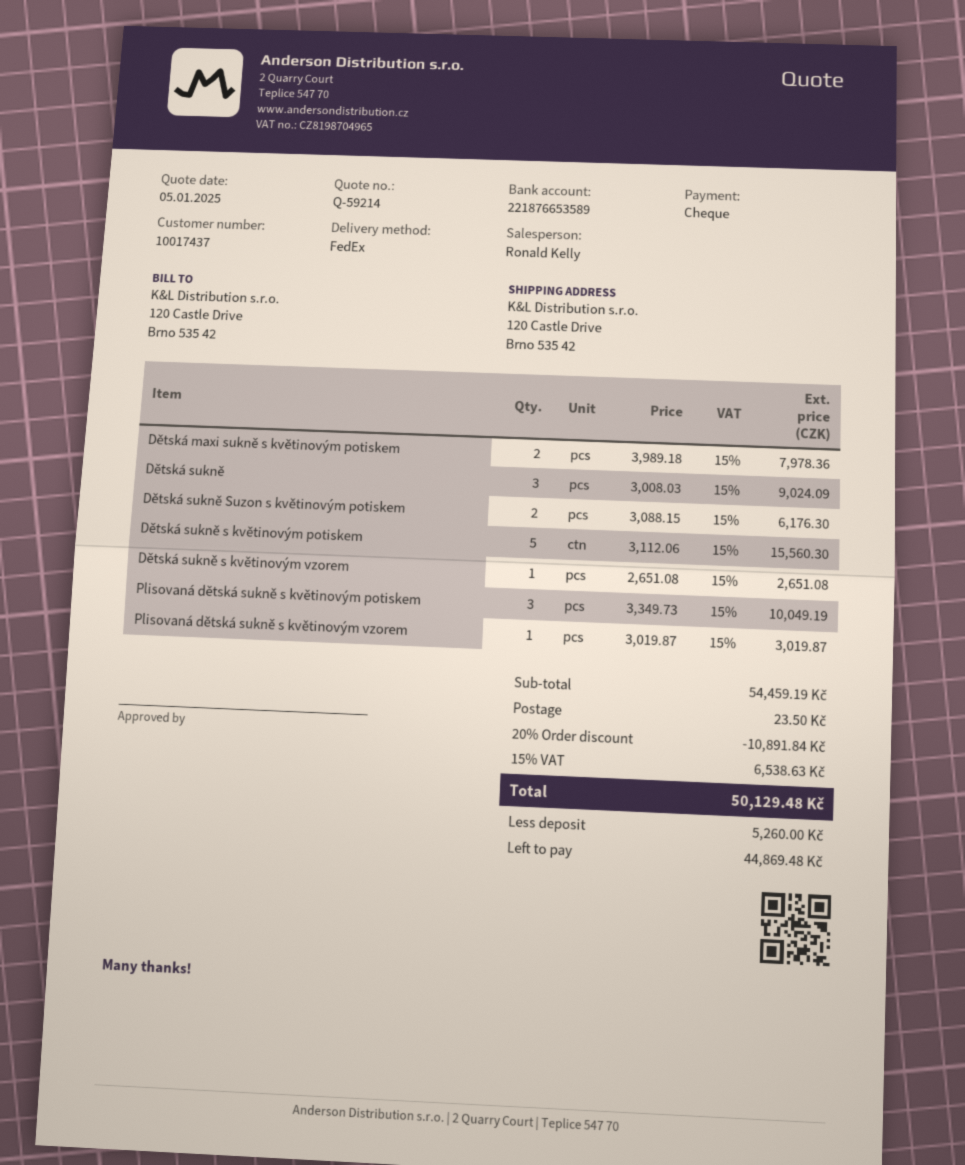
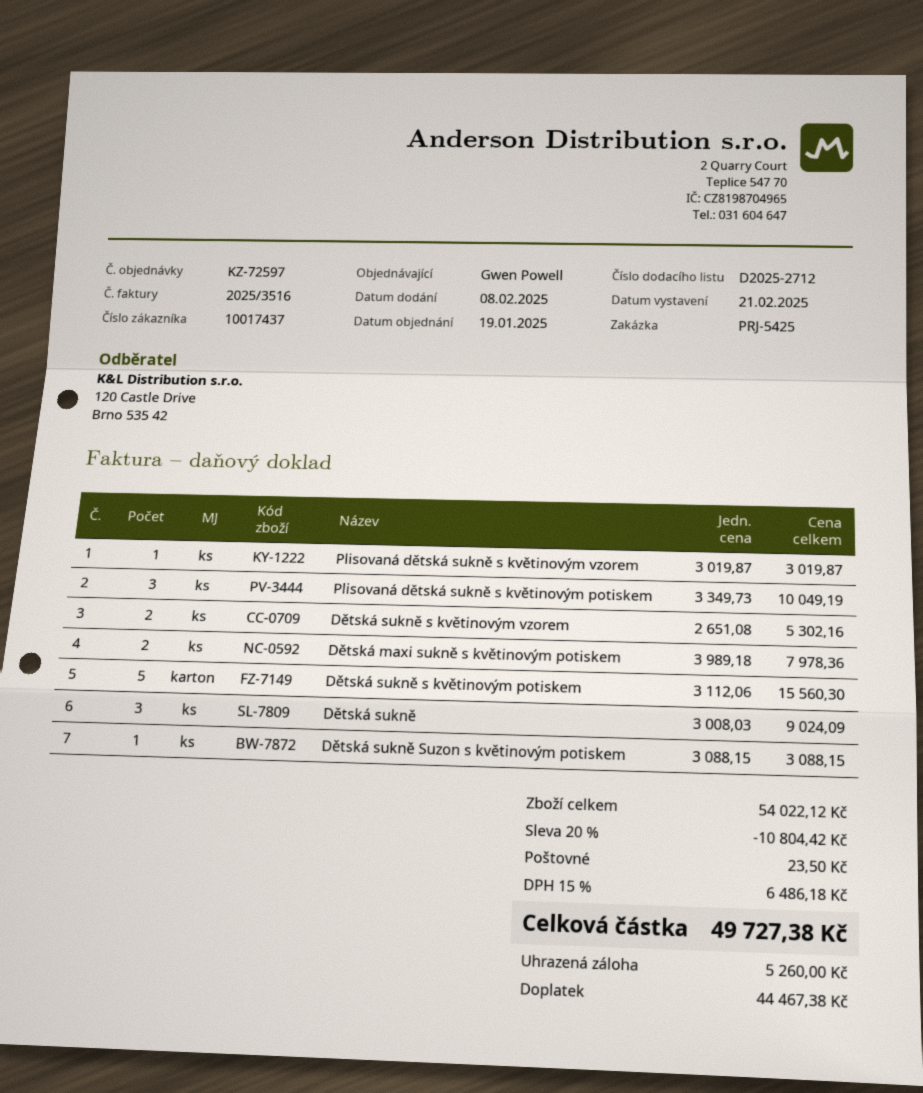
Dětská sukně Suzon s květinovým potiskem: 2 x 3088.15 = 6176.30 -> 1 x 3088.15 = 3088.15
Dětská sukně s květinovým vzorem: 1 x 2651.08 = 2651.08 -> 2 x 2651.08 = 5302.16
subtotal: 54459.19 -> 54022.12
discount: 20% = 10891.84 -> 20% = 10804.42
tax: 15% = 6538.63 -> 15% = 6486.18
total: 50129.48 -> 49727.38
balance: 44869.48 -> 44467.38

